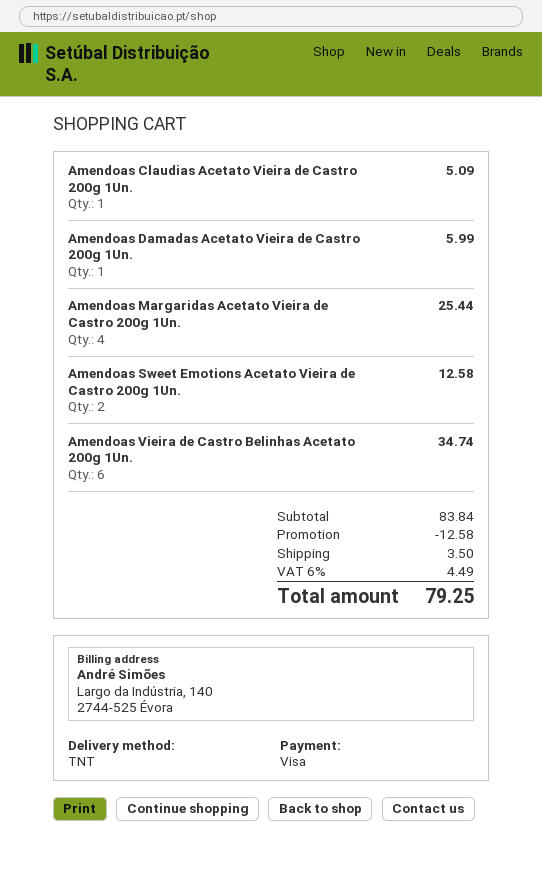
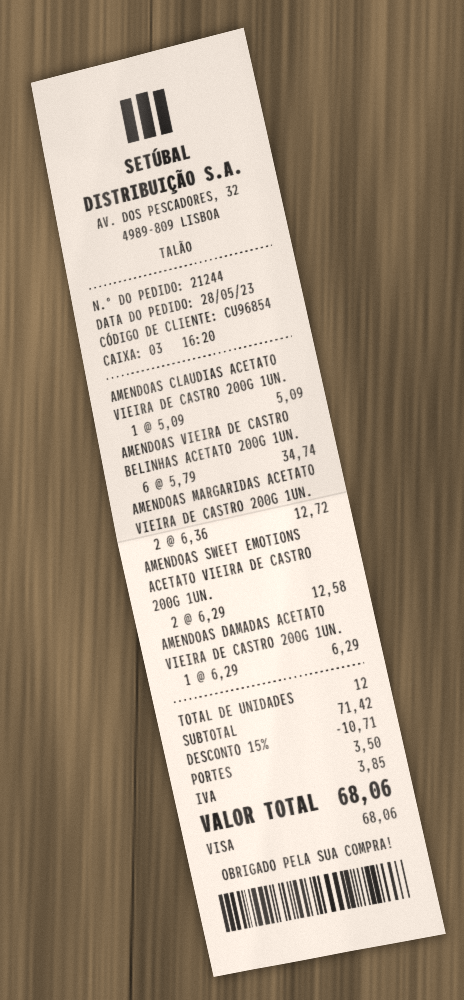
Amendoas Damadas Acetato Vieira de Castro 200g 1Un.: 1 for 5.99 -> 1 for 6.29
Amendoas Margaridas Acetato Vieira de Castro 200g 1Un.: 4 for 25.44 -> 2 for 12.72
subtotal: 83.84 -> 71.42
discount: 12.58 -> 10.71
tax: 4.49 -> 3.85
total: 79.25 -> 68.06

